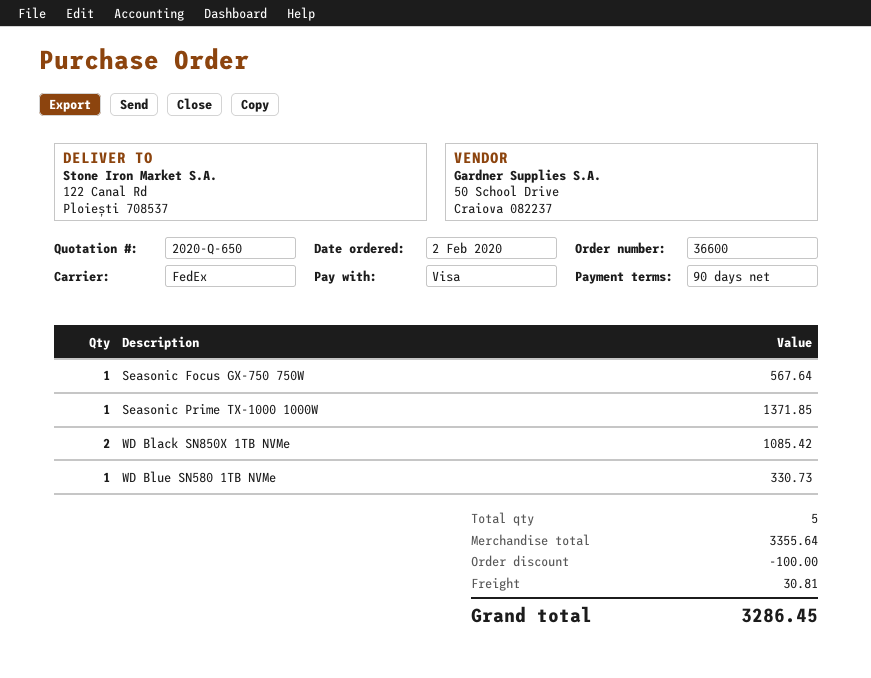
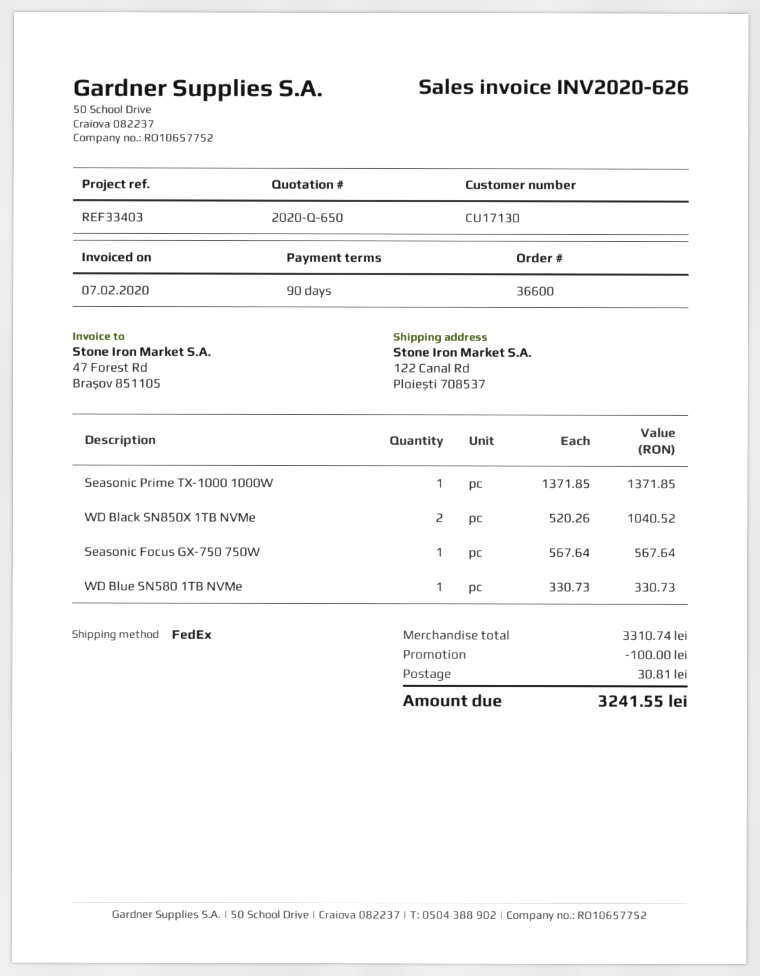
WD Black SN850X 1TB NVMe: 2 for 1085.42 -> 2 for 1040.52
subtotal: 3355.64 -> 3310.74
total: 3286.45 -> 3241.55

